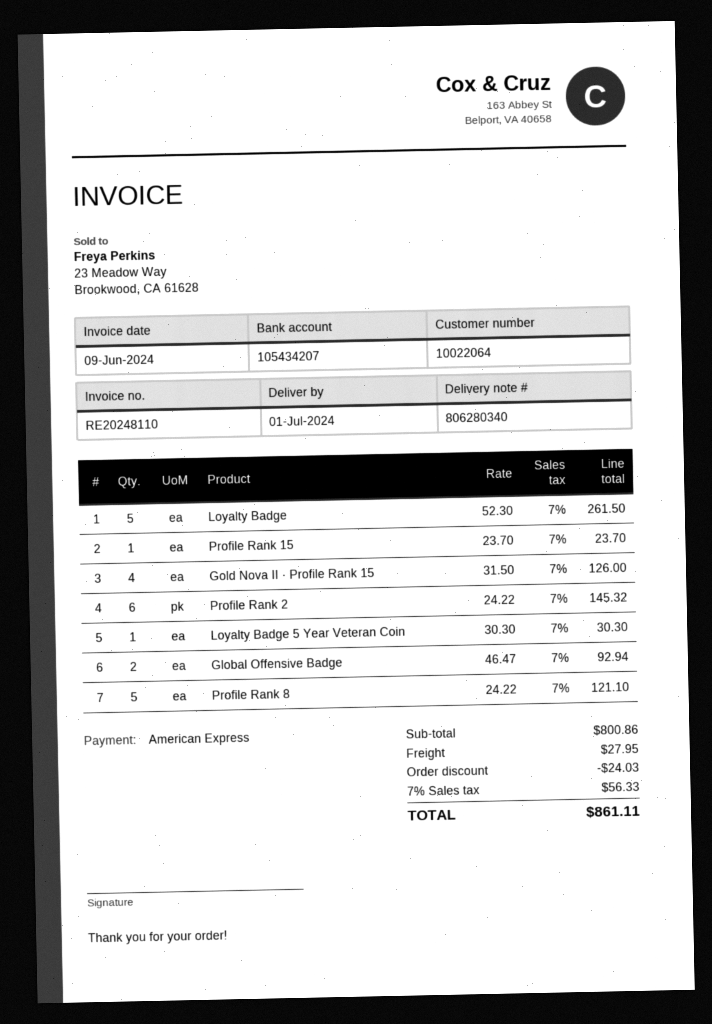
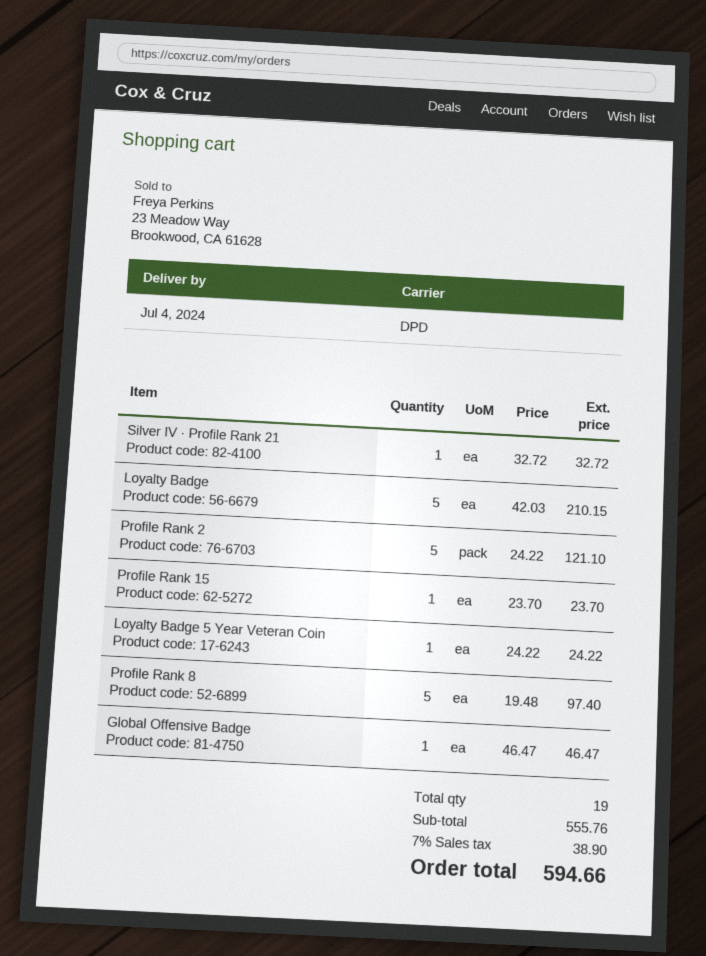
delivery date: 2024-07-01 -> 2024-07-04
Loyalty Badge: 5 x 52.30 = 261.50 -> 5 x 42.03 = 210.15
Gold Nova II · Profile Rank 15: 4 x 31.50 = 126.00 -> none
Profile Rank 2: 6 x 24.22 = 145.32 -> 5 x 24.22 = 121.10
Loyalty Badge 5 Year Veteran Coin: 1 x 30.30 = 30.30 -> 1 x 24.22 = 24.22
Global Offensive Badge: 2 x 46.47 = 92.94 -> 1 x 46.47 = 46.47
Profile Rank 8: 5 x 24.22 = 121.10 -> 5 x 19.48 = 97.40
Silver IV · Profile Rank 21: none -> 1 x 32.72 = 32.72
subtotal: 800.86 -> 555.76
discount: 24.03 -> none
shipping: 27.95 -> none
tax: 7% = 56.33 -> 7% = 38.90
total: 861.11 -> 594.66

